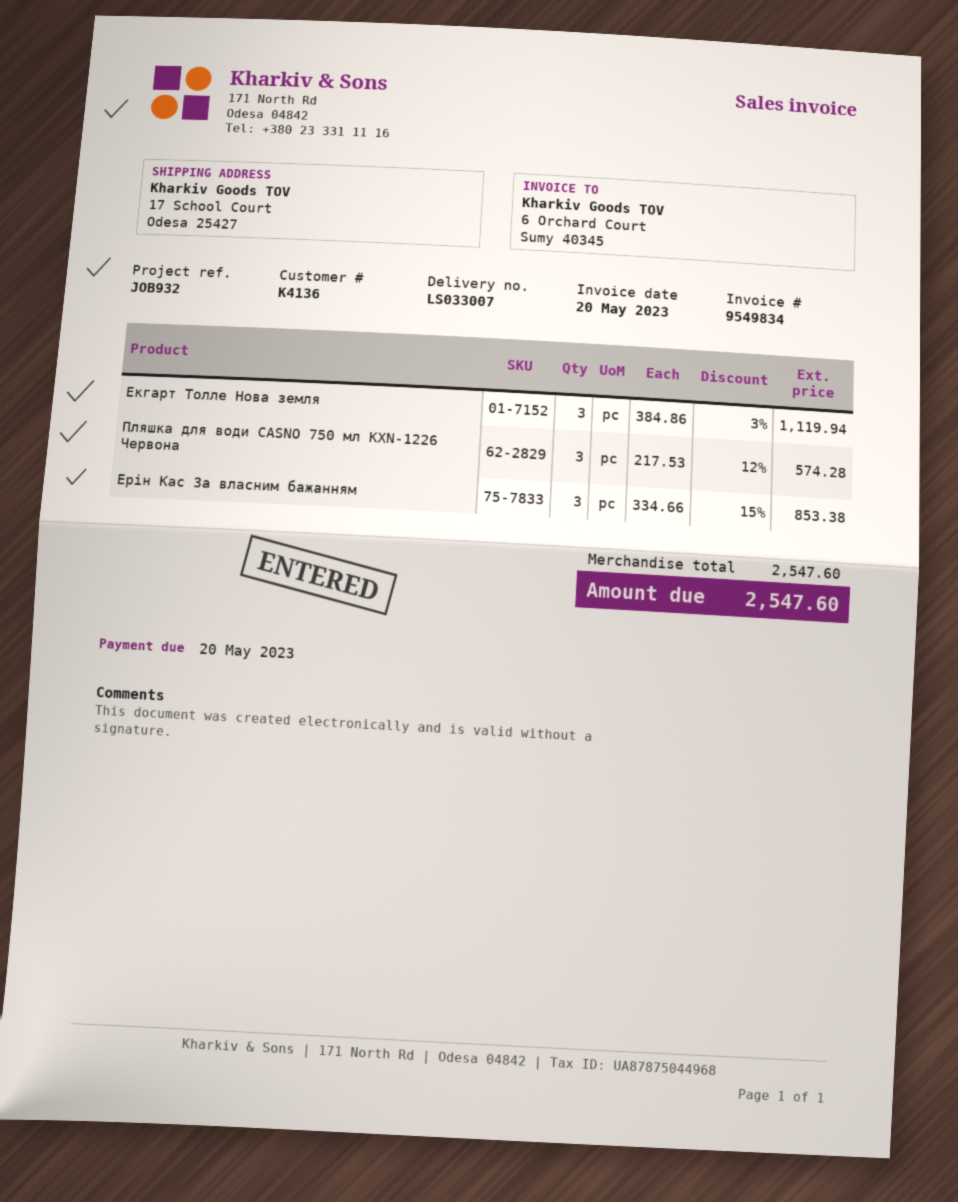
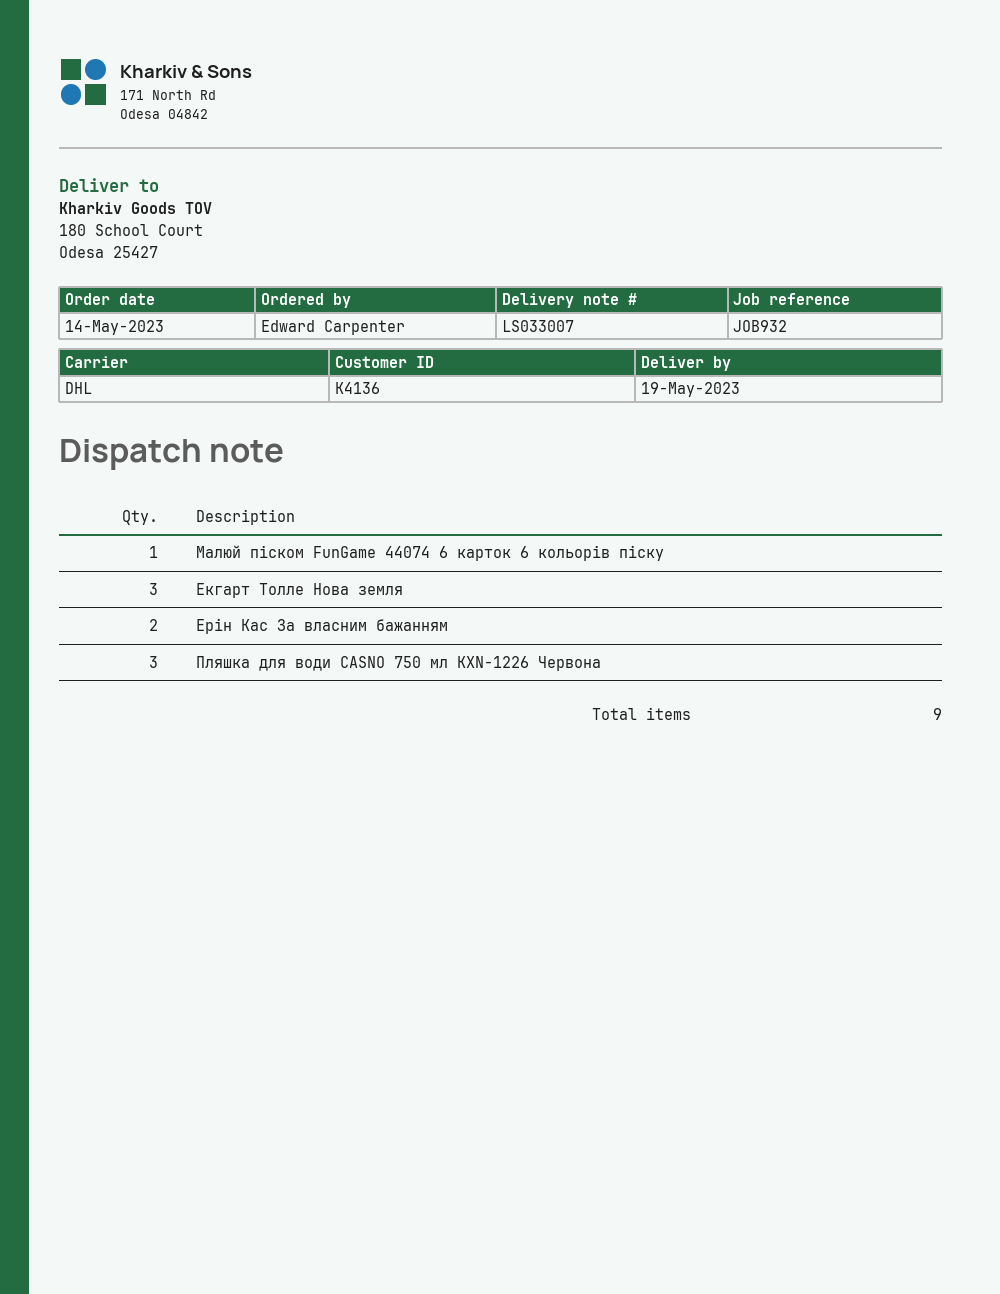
ship to: 17 School Court, Odesa 25427 -> 180 School Court, Odesa 25427
Ерін Кас За власним бажанням: 3 -> 2
Малюй піском FunGame 44074 6 карток 6 кольорів піску: none -> 1

